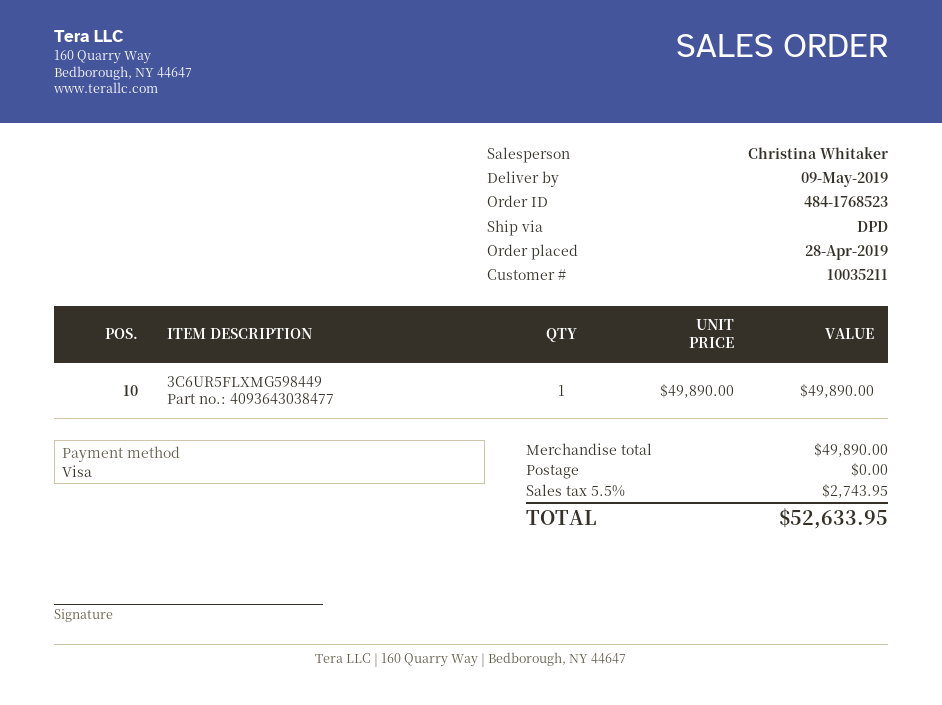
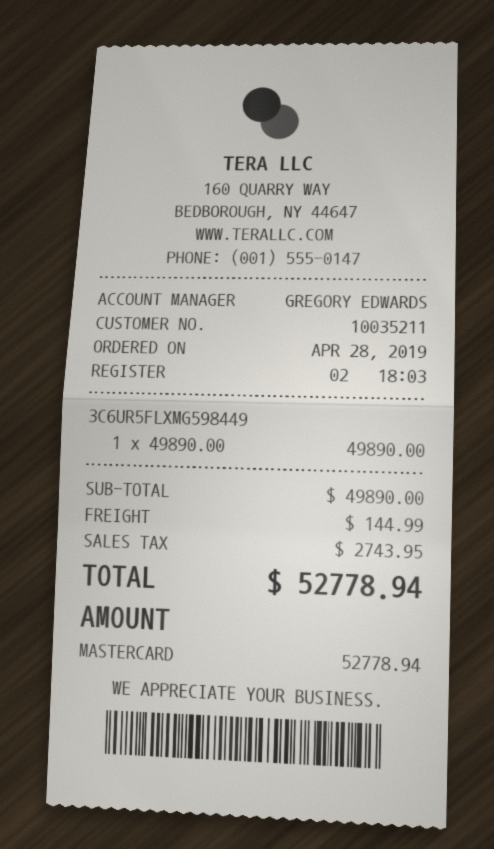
sales rep: Christina Whitaker -> GREGORY EDWARDS
payment method: Visa -> Mastercard
shipping: 0.00 -> 144.99
total: 52633.95 -> 52778.94

